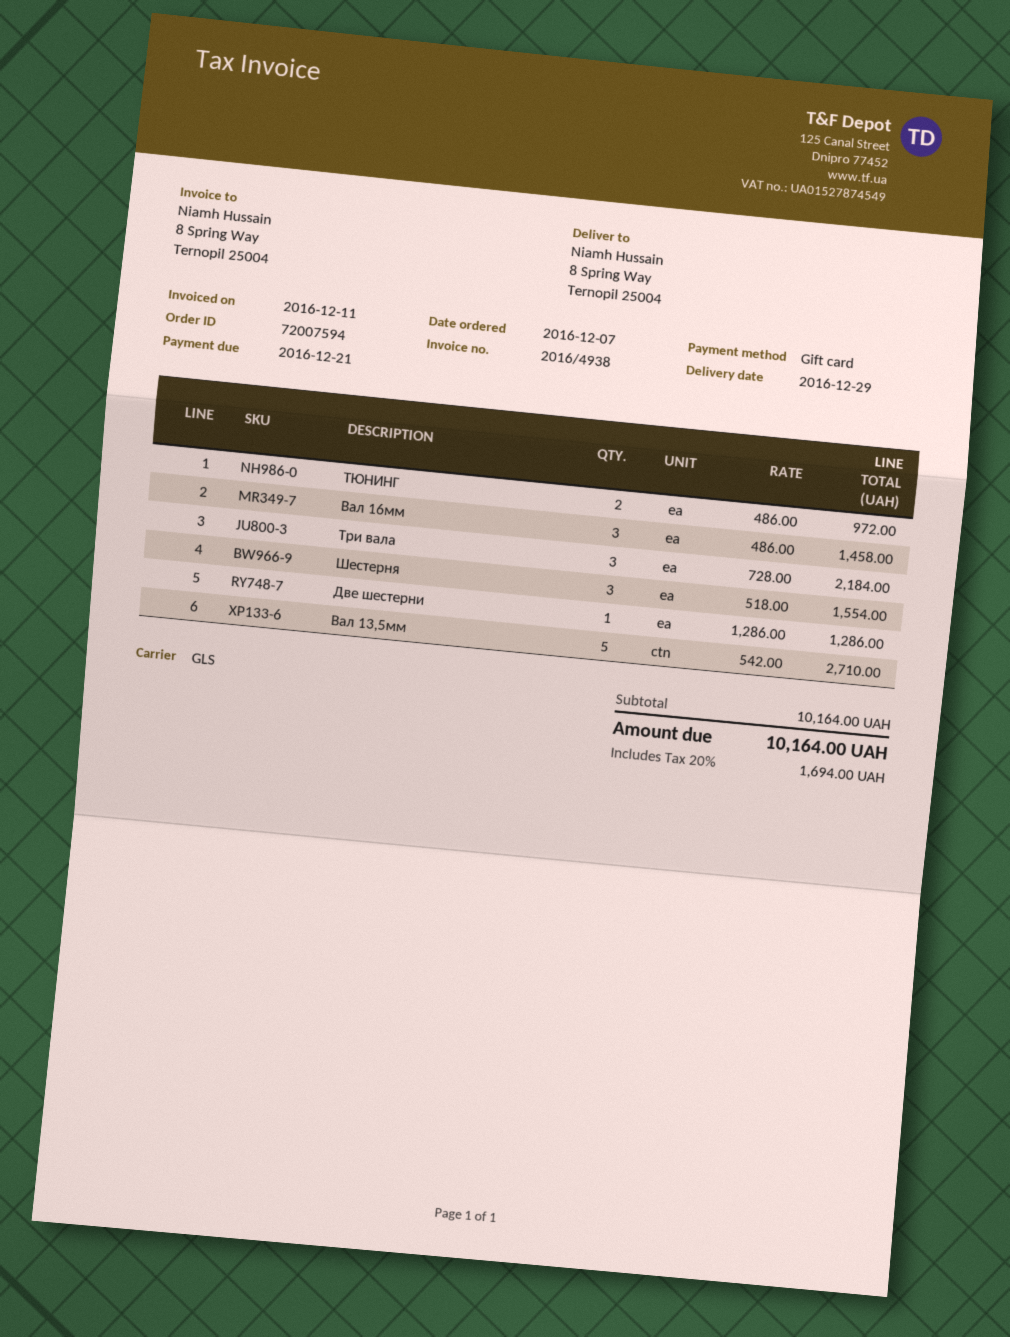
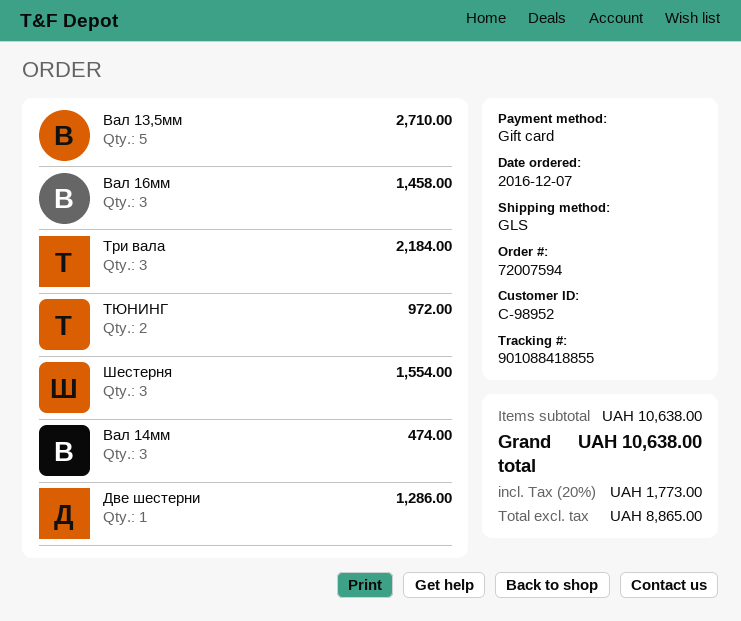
Вал 14мм: none -> 3 for 474.00
subtotal: 10164.00 -> 10638.00
tax: 20% = 1694.00 -> 20% = 1773.00
total: 10164.00 -> 10638.00

